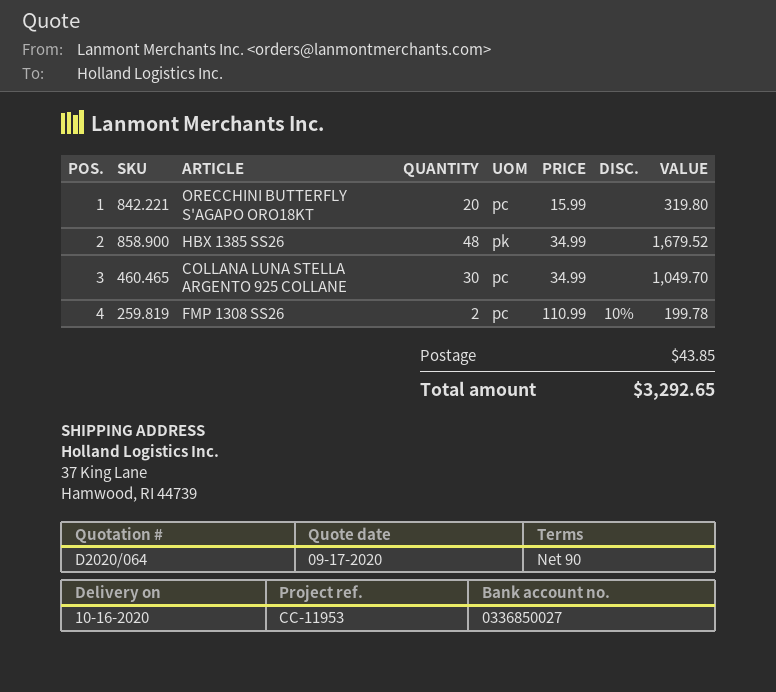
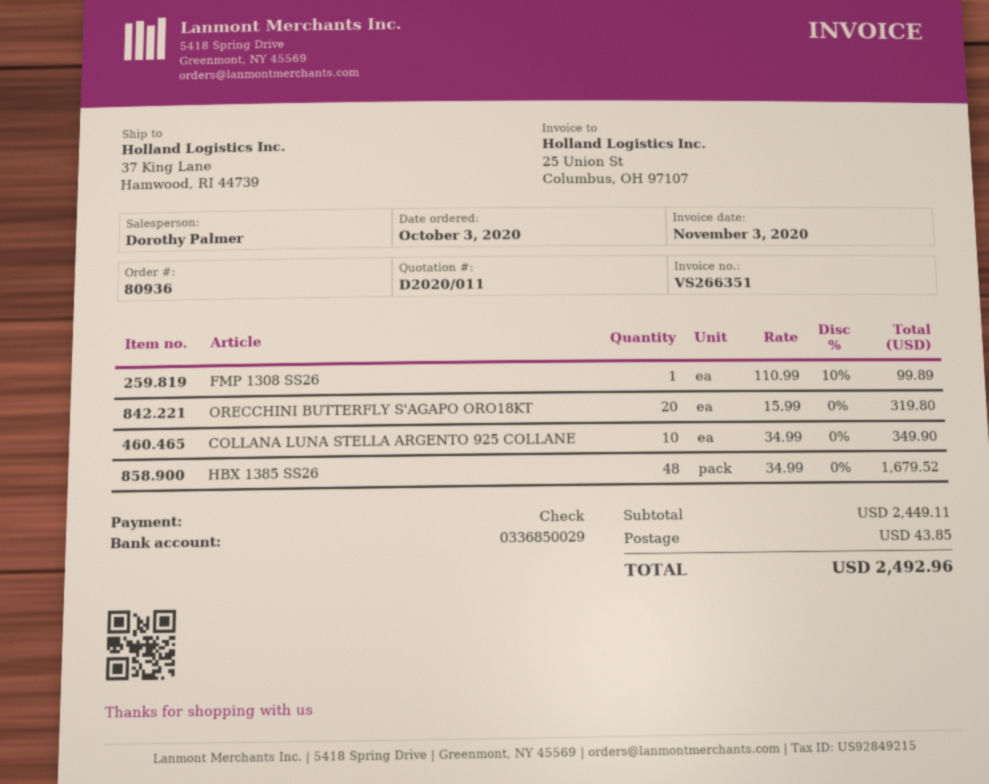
quote number: D2020/064 -> D2020/011
bank account: 0336850027 -> 0336850029
COLLANA LUNA STELLA ARGENTO 925 COLLANE: 30 x 34.99 = 1049.70 -> 10 x 34.99 = 349.90
FMP 1308 SS26: 2 x 110.99 - 10% = 199.78 -> 1 x 110.99 - 10% = 99.89
total: 3292.65 -> 2492.96

